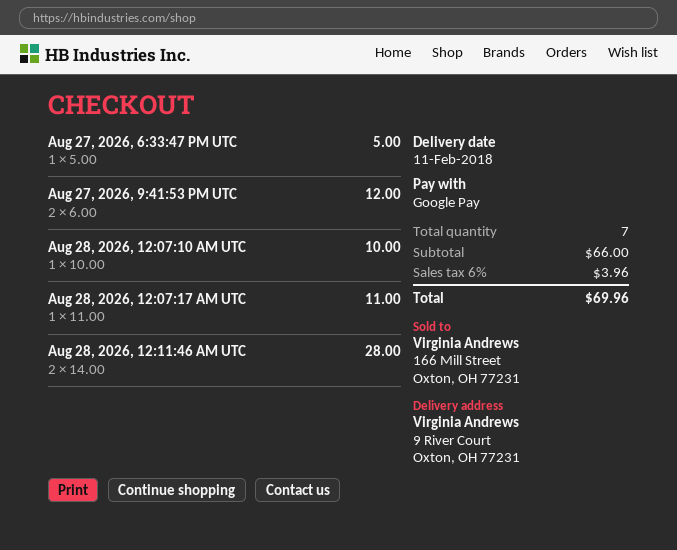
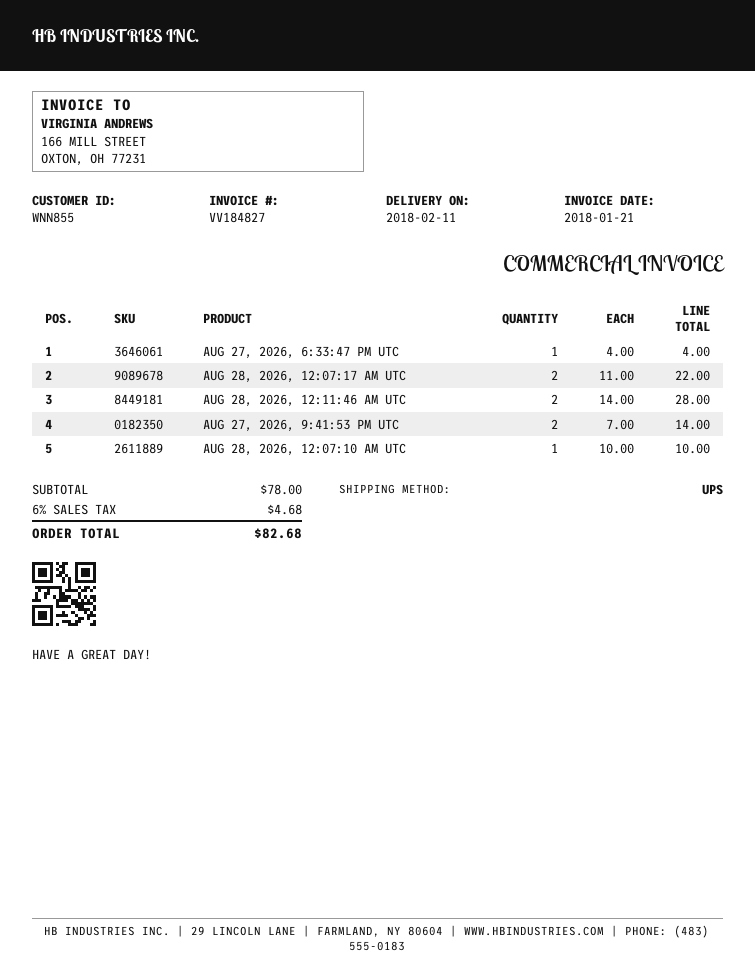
Aug 27, 2026, 6:33:47 PM UTC: 1 x 5.00 = 5.00 -> 1 x 4.00 = 4.00
Aug 27, 2026, 9:41:53 PM UTC: 2 x 6.00 = 12.00 -> 2 x 7.00 = 14.00
Aug 28, 2026, 12:07:17 AM UTC: 1 x 11.00 = 11.00 -> 2 x 11.00 = 22.00
subtotal: 66.00 -> 78.00
tax: 6% = 3.96 -> 6% = 4.68
total: 69.96 -> 82.68

